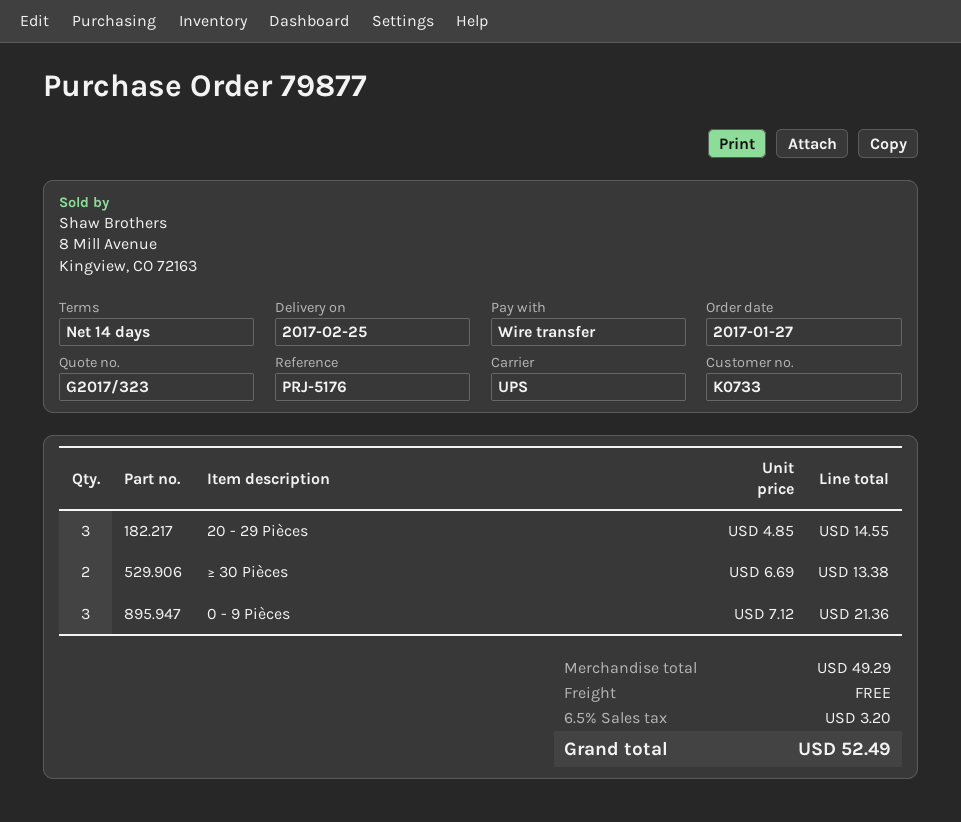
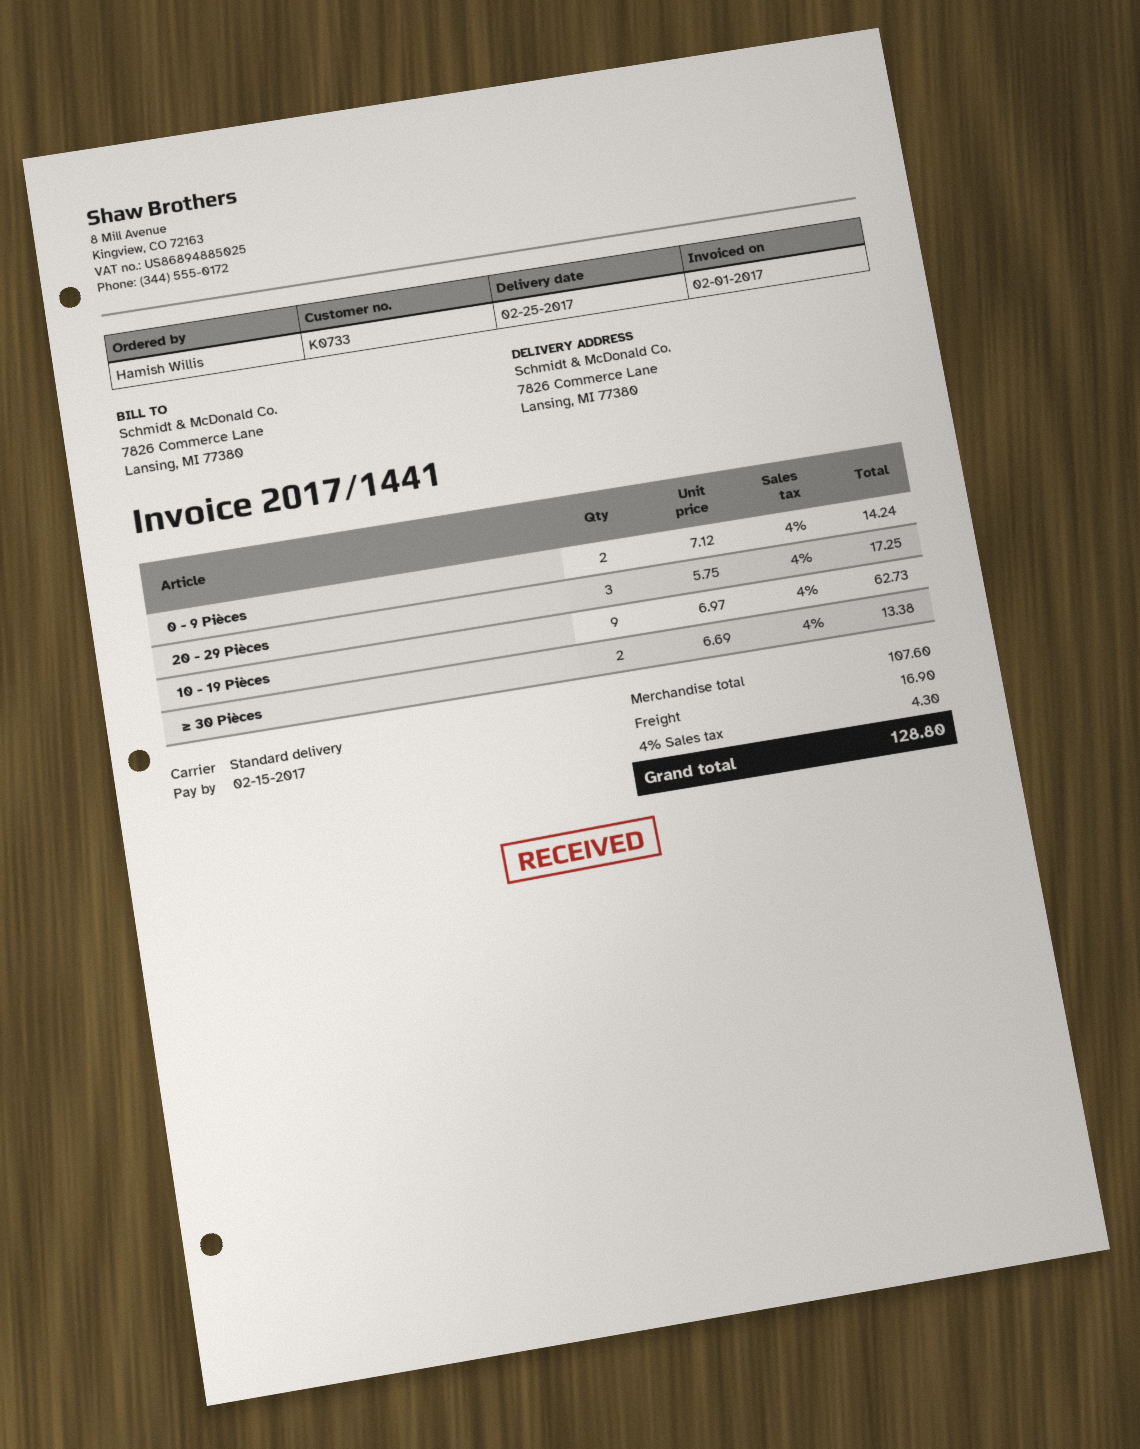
shipping method: UPS -> standard
20 - 29 Pièces: 3 x 4.85 = 14.55 -> 3 x 5.75 = 17.25
0 - 9 Pièces: 3 x 7.12 = 21.36 -> 2 x 7.12 = 14.24
10 - 19 Pièces: none -> 9 x 6.97 = 62.73
subtotal: 49.29 -> 107.60
shipping: 0.00 -> 16.90
tax: 6.5% = 3.20 -> 4% = 4.30
total: 52.49 -> 128.80

